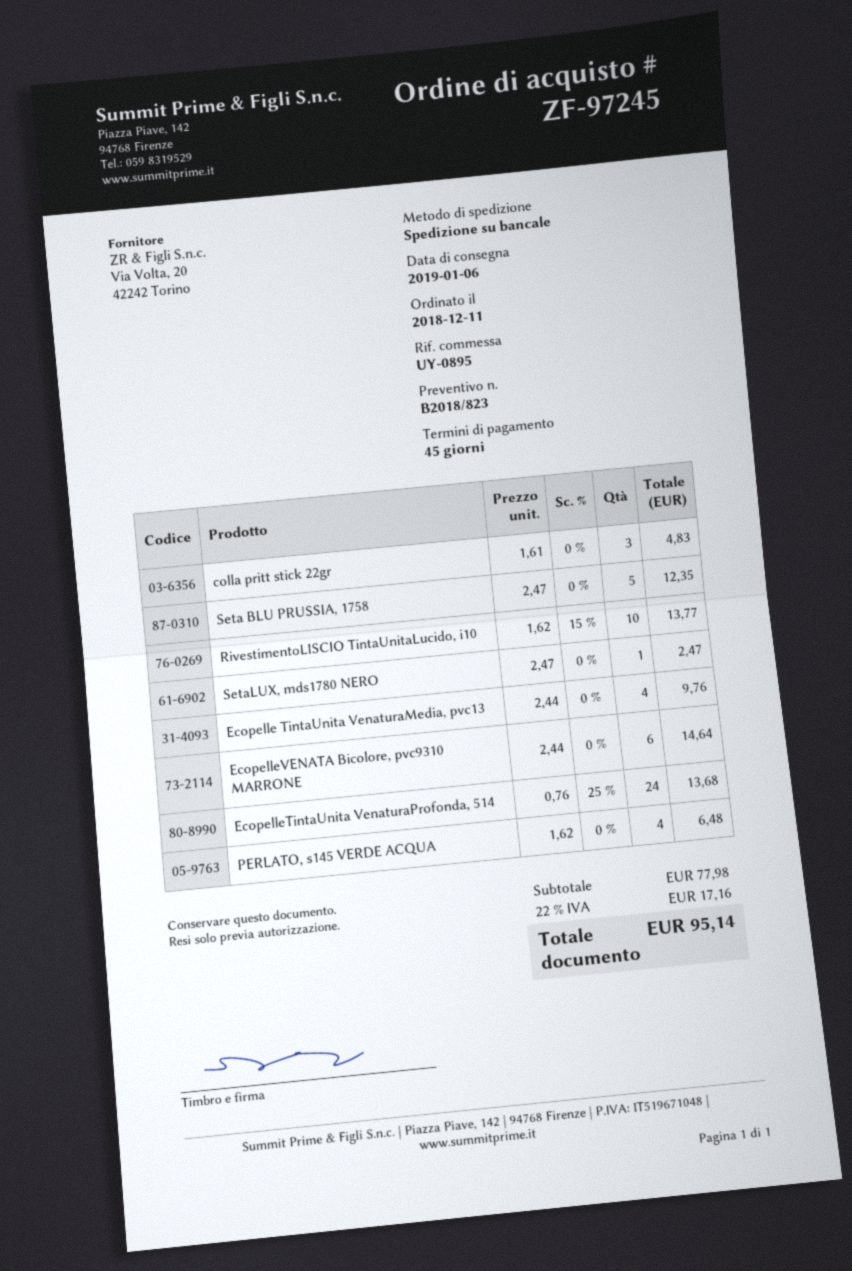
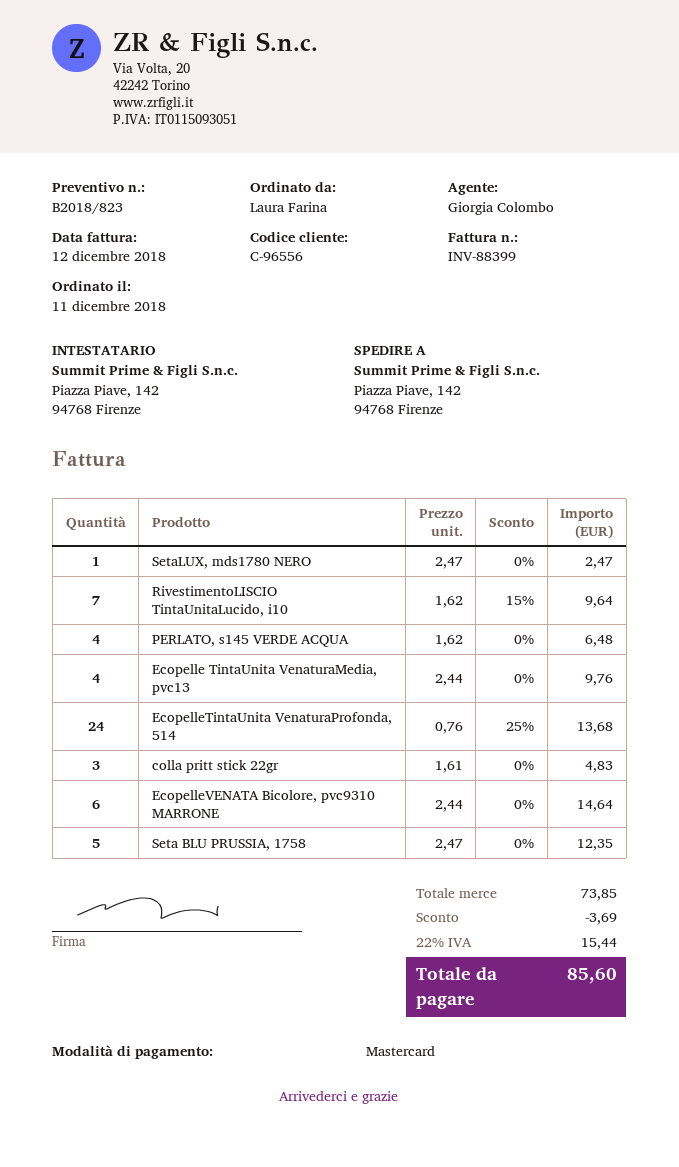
RivestimentoLISCIO TintaUnitaLucido, i10: 10 x 1.62 - 15% = 13.77 -> 7 x 1.62 - 15% = 9.64
subtotal: 77.98 -> 73.85
discount: none -> 3.69
tax: 22% = 17.16 -> 22% = 15.44
total: 95.14 -> 85.60

